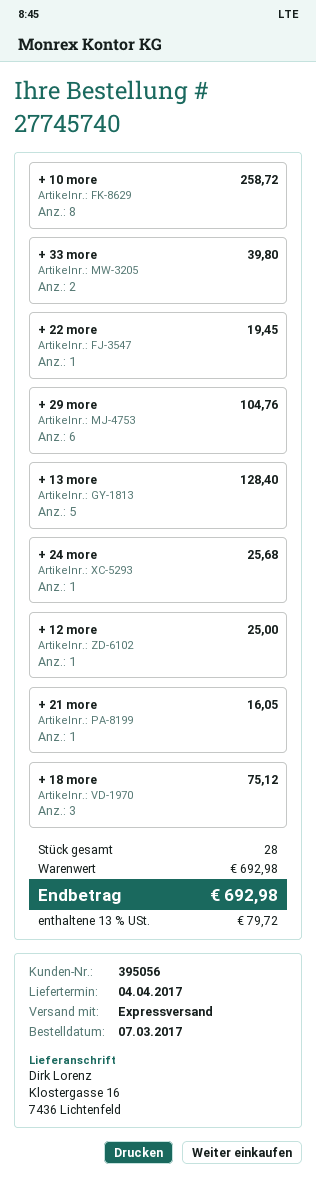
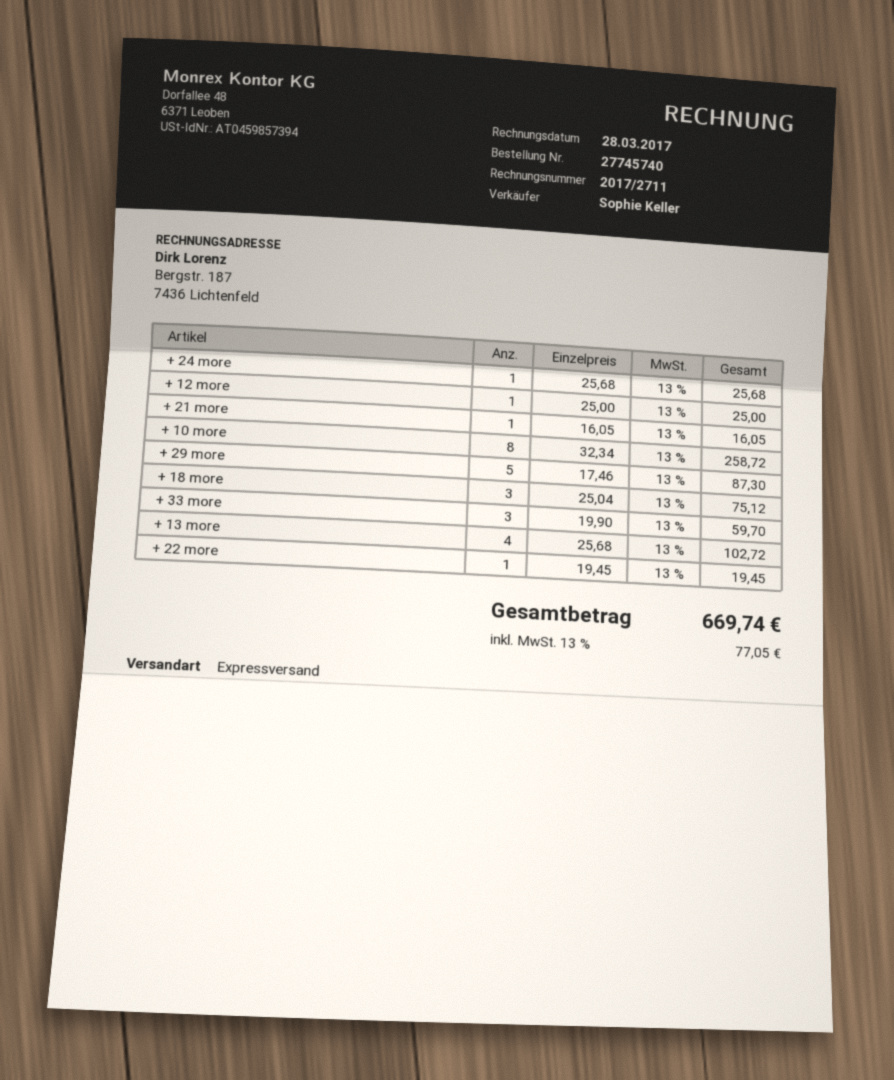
+ 33 more: 2 for 39.80 -> 3 for 59.70
+ 29 more: 6 for 104.76 -> 5 for 87.30
+ 13 more: 5 for 128.40 -> 4 for 102.72
tax: 13% = 79.72 -> 13% = 77.05
total: 692.98 -> 669.74

